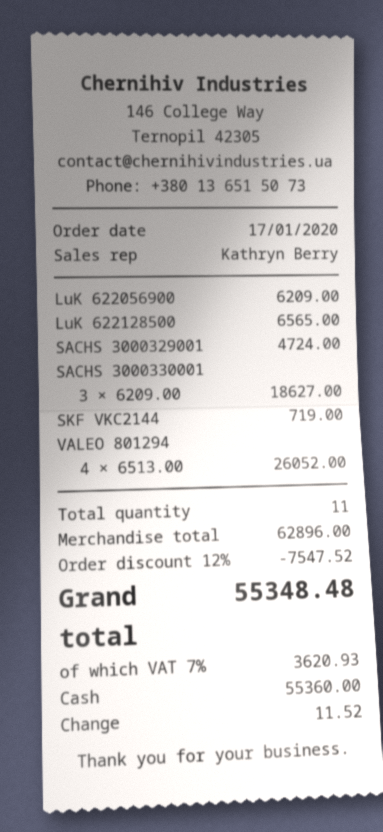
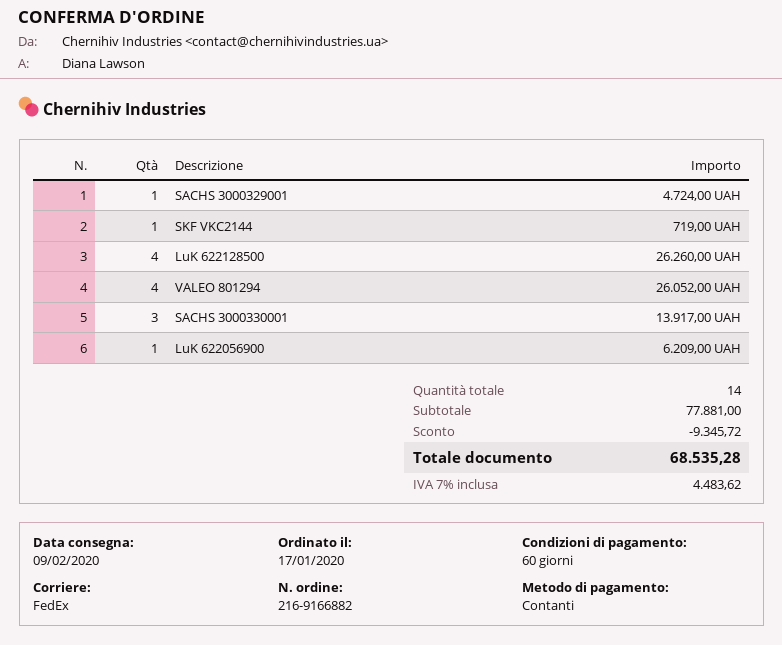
LuK 622128500: 1 for 6565.00 -> 4 for 26260.00
SACHS 3000330001: 3 for 18627.00 -> 3 for 13917.00
total quantity: 11 -> 14
subtotal: 62896.00 -> 77881.00
discount: 7547.52 -> 9345.72
tax: 7% = 3620.93 -> 7% = 4483.62
total: 55348.48 -> 68535.28

